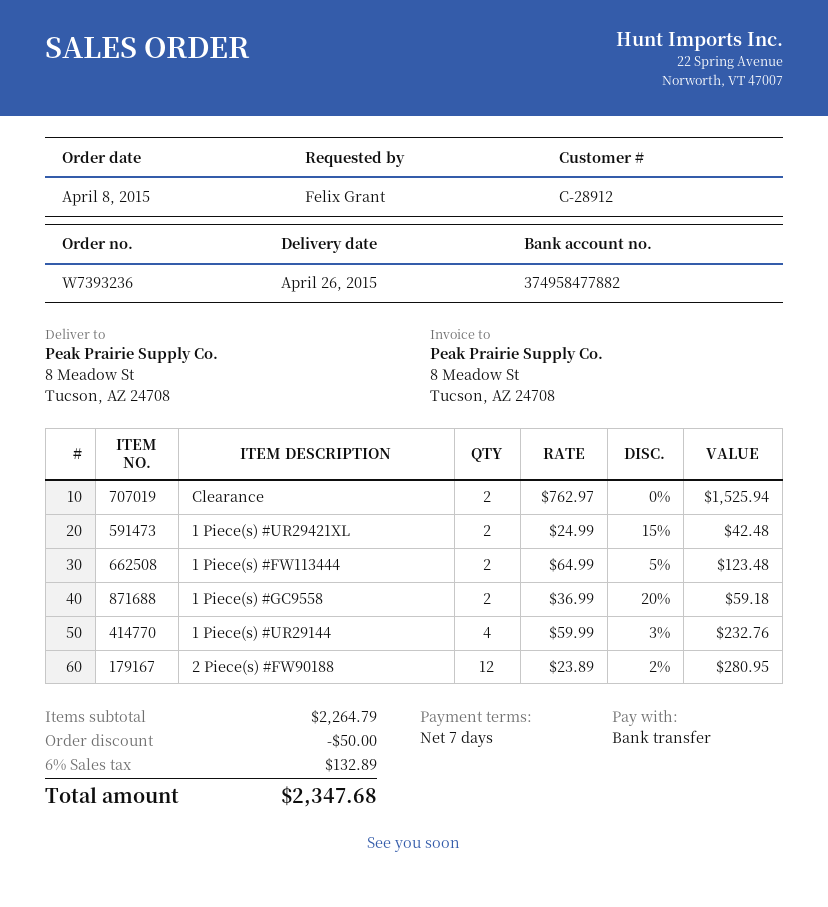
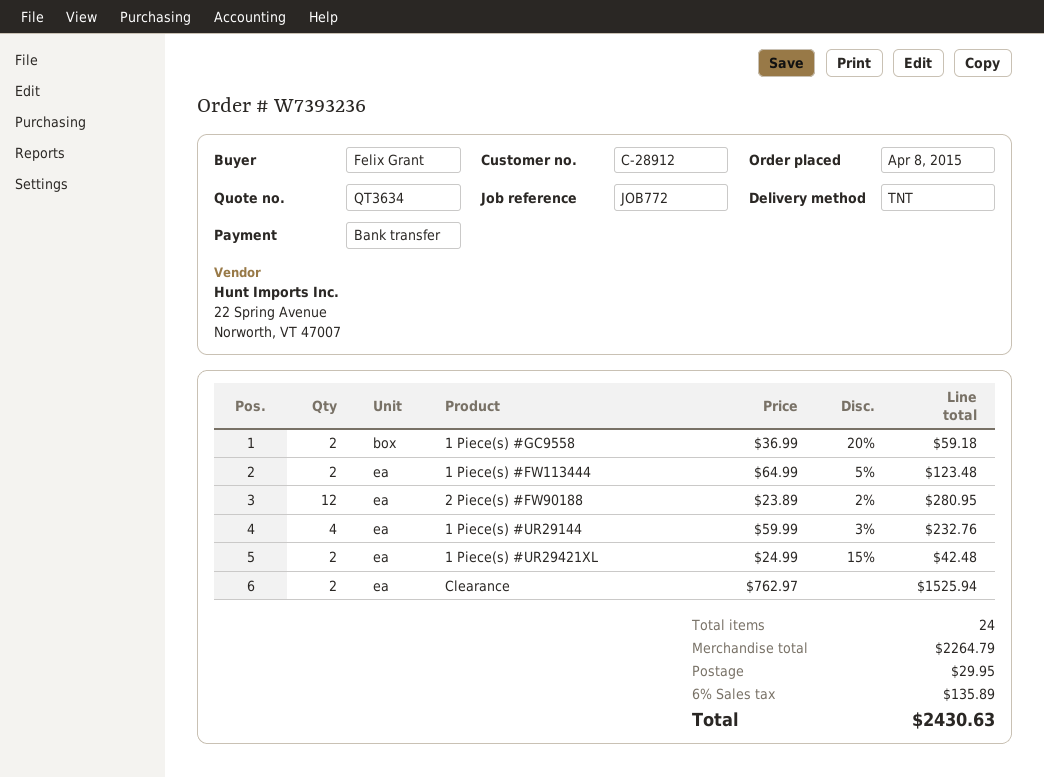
discount: 50.00 -> none
shipping: none -> 29.95
tax: 6% = 132.89 -> 6% = 135.89
total: 2347.68 -> 2430.63

